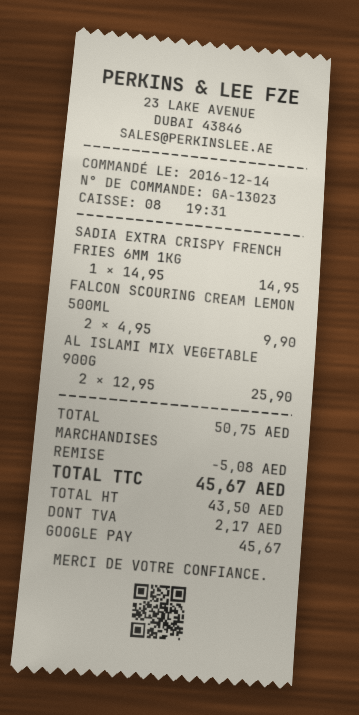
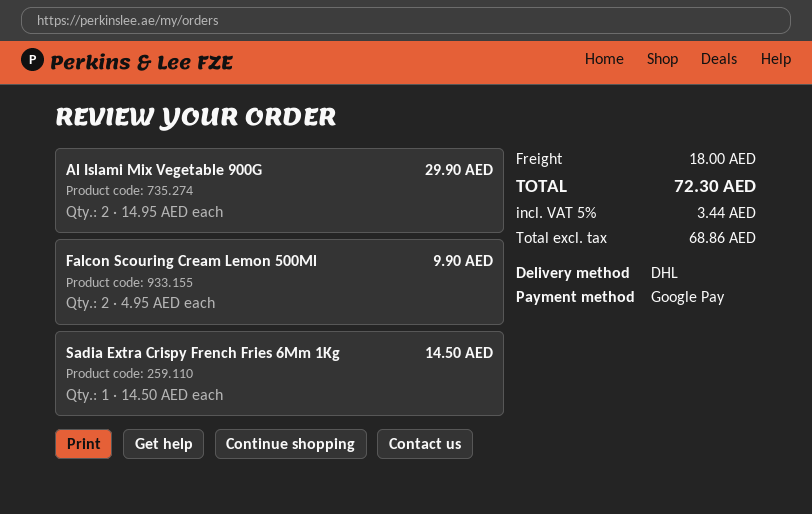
SADIA EXTRA CRISPY FRENCH FRIES 6MM 1KG: 1 x 14.95 = 14.95 -> 1 x 14.50 = 14.50
AL ISLAMI MIX VEGETABLE 900G: 2 x 12.95 = 25.90 -> 2 x 14.95 = 29.90
discount: 5.08 -> none
shipping: none -> 18.00
net: 43.50 -> 68.86
tax: 2.17 -> 3.44
total: 45.67 -> 72.30

